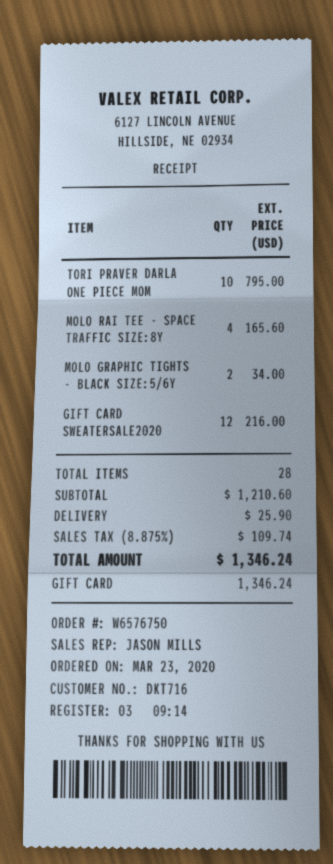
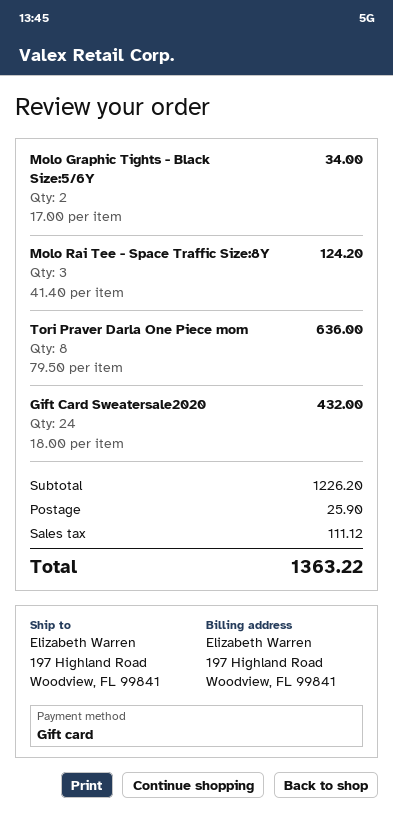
TORI PRAVER DARLA ONE PIECE MOM: 10 for 795.00 -> 8 for 636.00
MOLO RAI TEE - SPACE TRAFFIC SIZE:8Y: 4 for 165.60 -> 3 for 124.20
GIFT CARD SWEATERSALE2020: 12 for 216.00 -> 24 for 432.00
subtotal: 1210.60 -> 1226.20
tax: 109.74 -> 111.12
total: 1346.24 -> 1363.22

